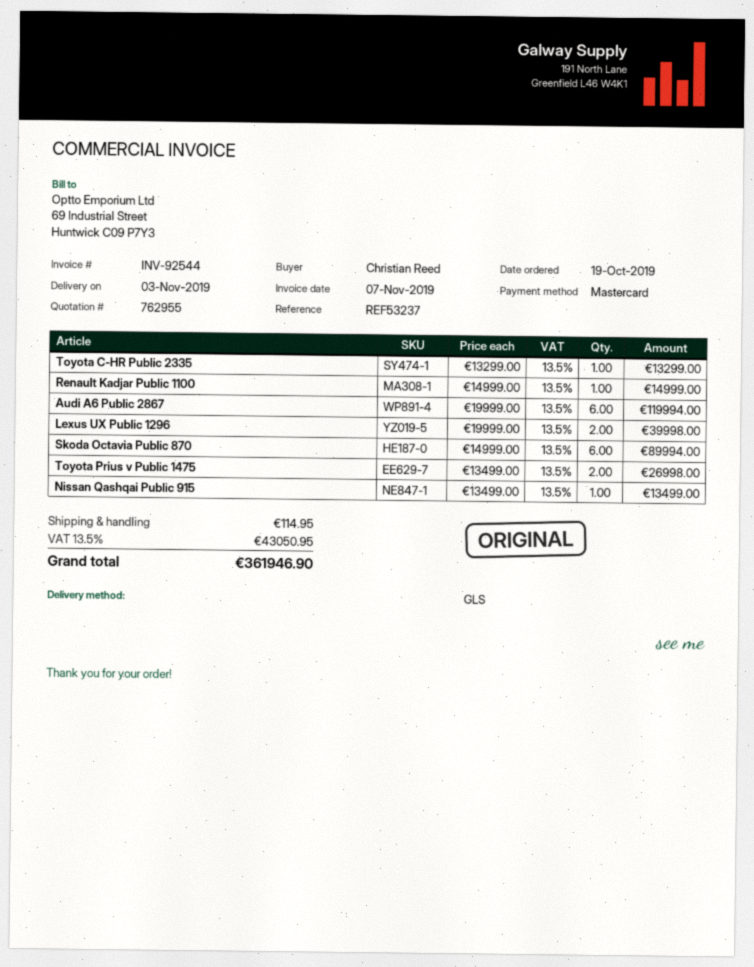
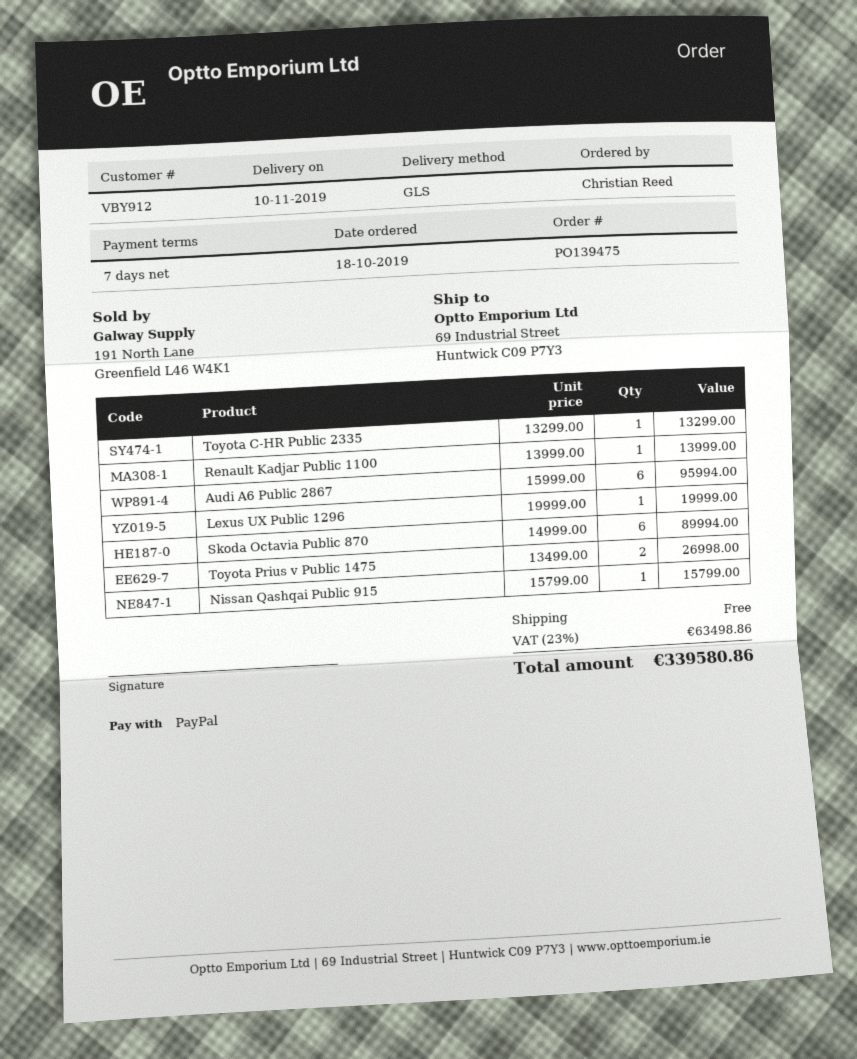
order date: 2019-10-19 -> 2019-10-18
delivery date: 2019-11-03 -> 2019-11-10
payment method: Mastercard -> PayPal
Renault Kadjar Public 1100: 1 x 14999.00 = 14999.00 -> 1 x 13999.00 = 13999.00
Audi A6 Public 2867: 6 x 19999.00 = 119994.00 -> 6 x 15999.00 = 95994.00
Lexus UX Public 1296: 2 x 19999.00 = 39998.00 -> 1 x 19999.00 = 19999.00
Nissan Qashqai Public 915: 1 x 13499.00 = 13499.00 -> 1 x 15799.00 = 15799.00
shipping: 114.95 -> 0.00
tax: 13.5% = 43050.95 -> 23% = 63498.86
total: 361946.90 -> 339580.86

